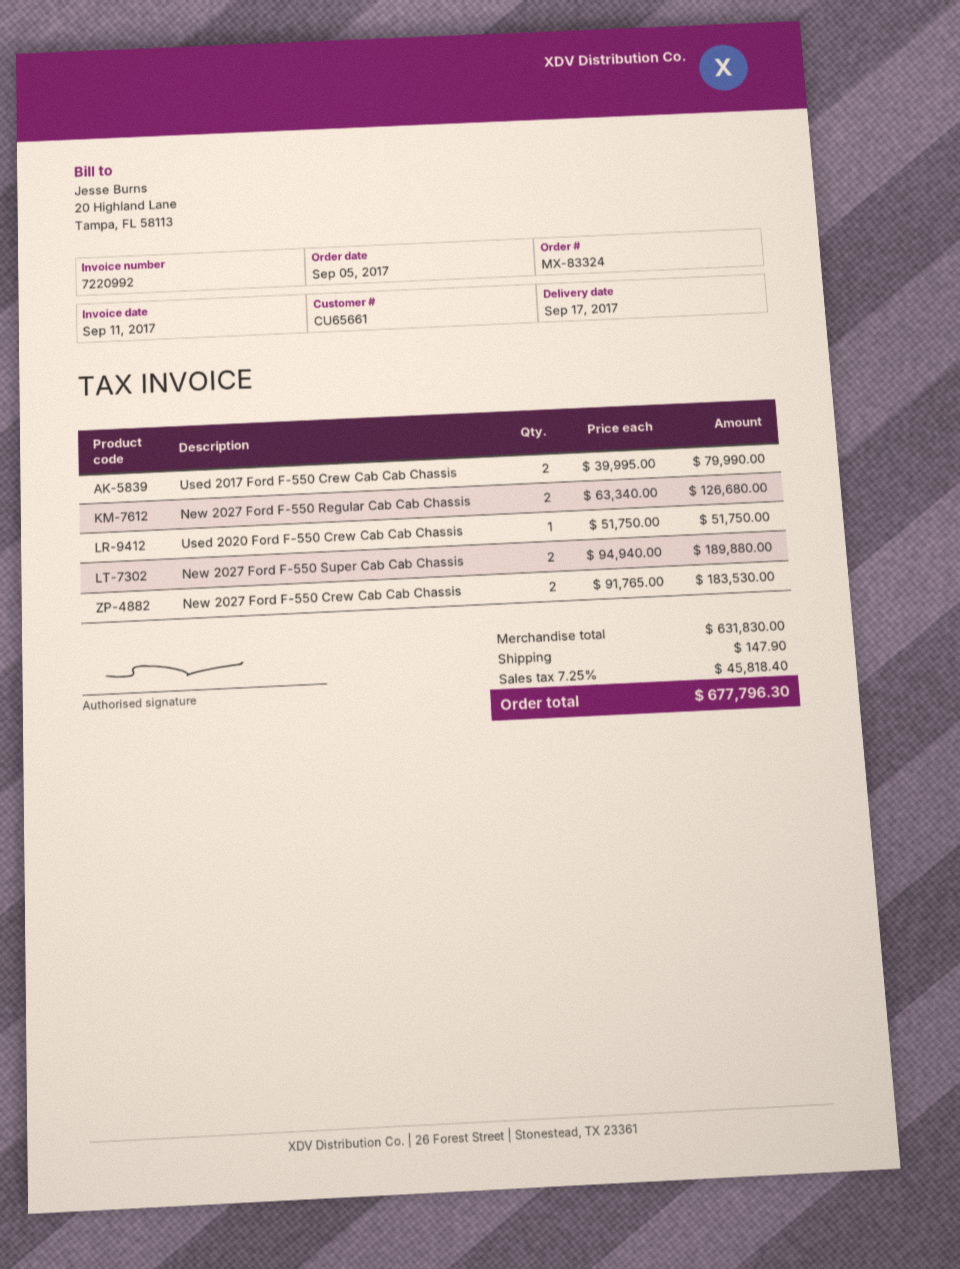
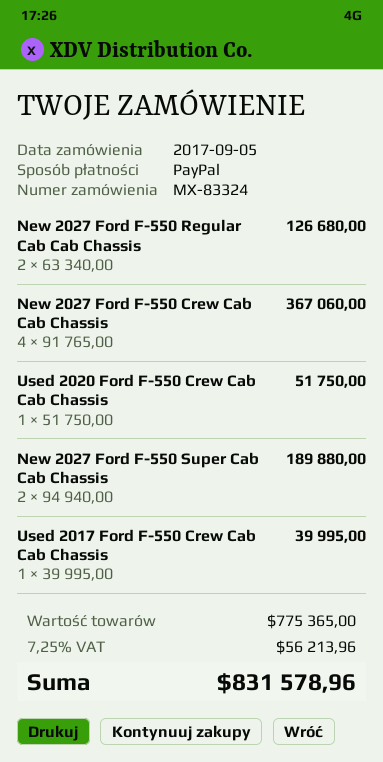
Used 2017 Ford F-550 Crew Cab Cab Chassis: 2 x 39995.00 = 79990.00 -> 1 x 39995.00 = 39995.00
New 2027 Ford F-550 Crew Cab Cab Chassis: 2 x 91765.00 = 183530.00 -> 4 x 91765.00 = 367060.00
subtotal: 631830.00 -> 775365.00
shipping: 147.90 -> none
tax: 7.25% = 45818.40 -> 7.25% = 56213.96
total: 677796.30 -> 831578.96

